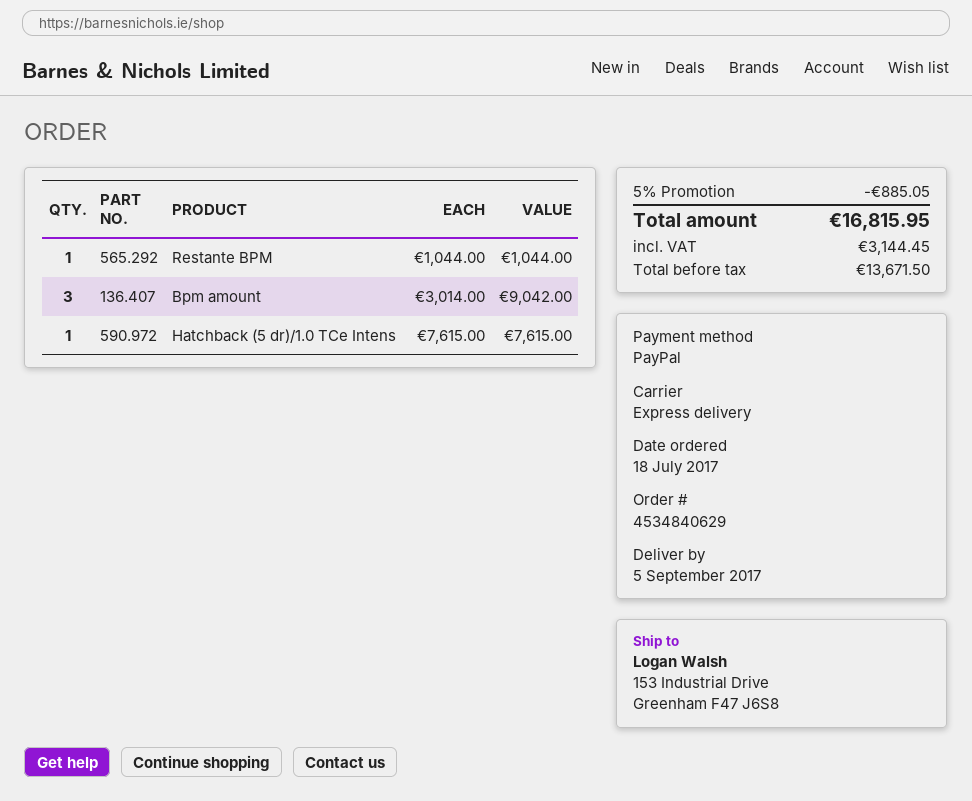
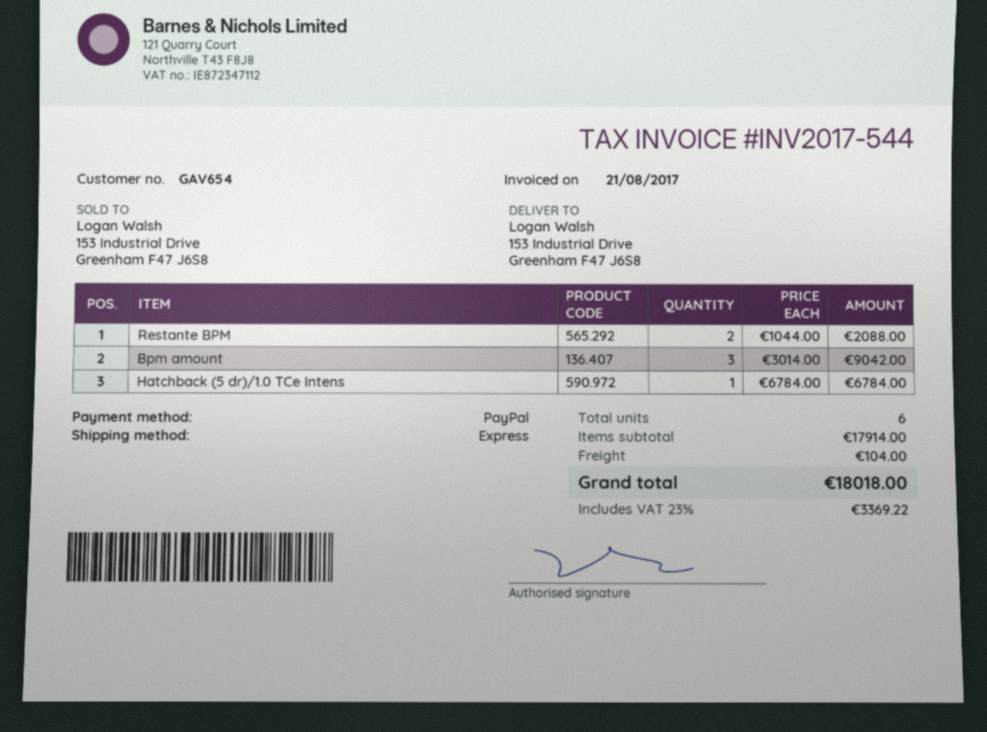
Restante BPM: 1 x 1044.00 = 1044.00 -> 2 x 1044.00 = 2088.00
Hatchback (5 dr)/1.0 TCe Intens: 1 x 7615.00 = 7615.00 -> 1 x 6784.00 = 6784.00
discount: 5% = 885.05 -> none
shipping: none -> 104.00
tax: 3144.45 -> 3369.22
total: 16815.95 -> 18018.00

